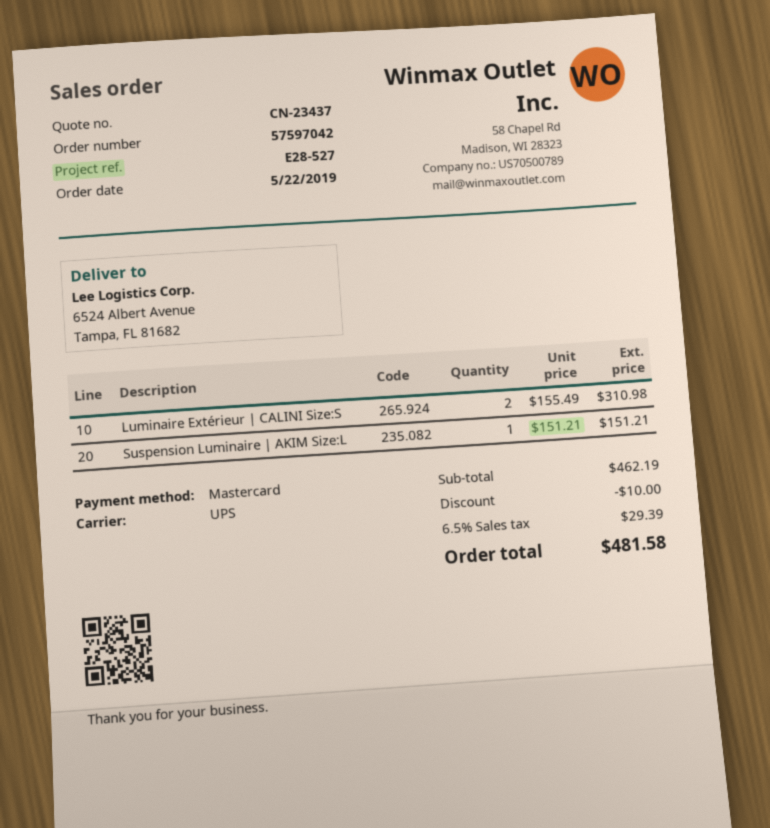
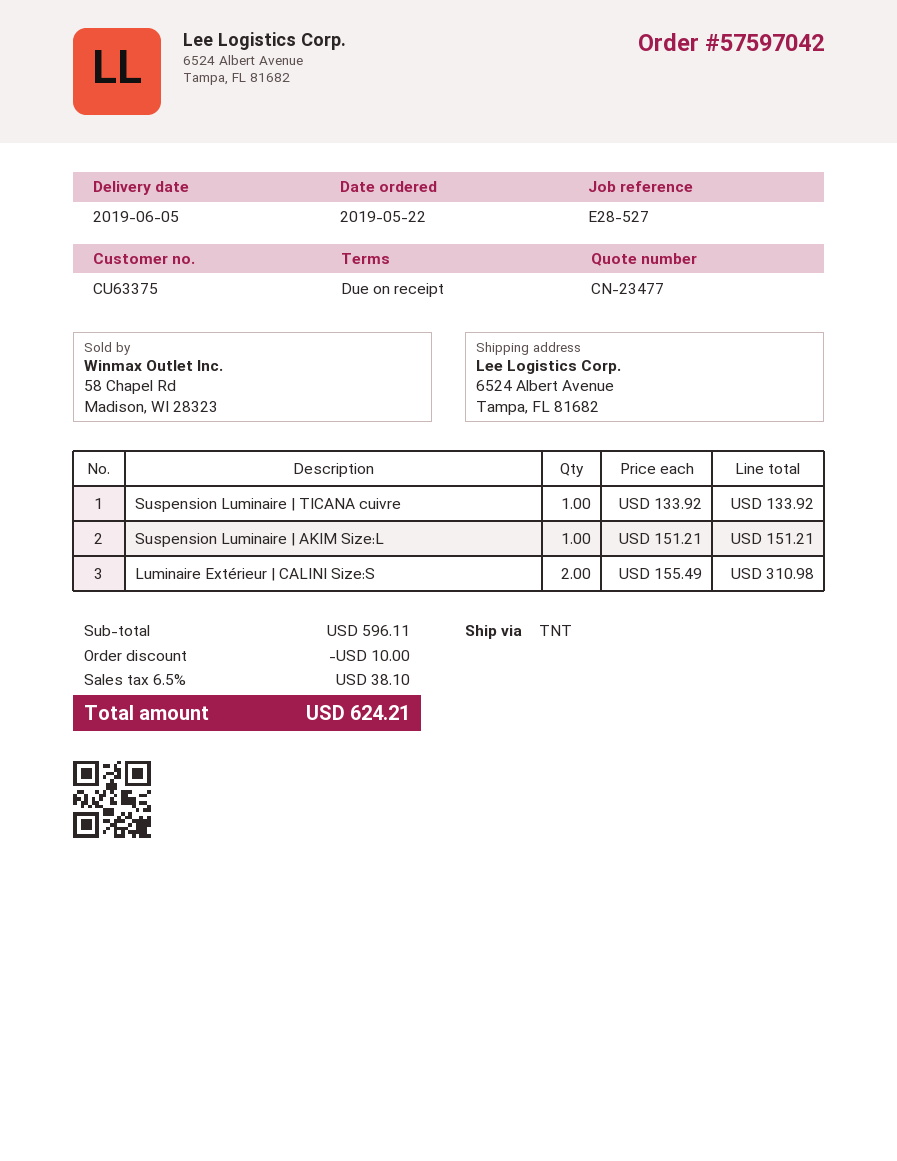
quote number: CN-23437 -> CN-23477
shipping method: UPS -> TNT
Suspension Luminaire | TICANA cuivre: none -> 1 x 133.92 = 133.92
subtotal: 462.19 -> 596.11
tax: 6.5% = 29.39 -> 6.5% = 38.10
total: 481.58 -> 624.21

